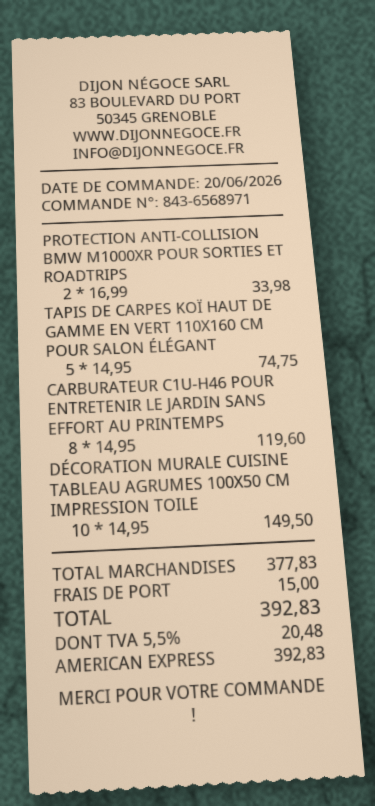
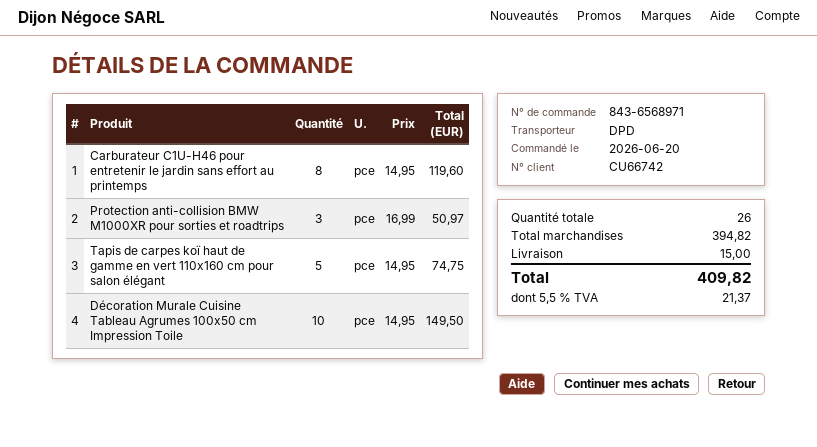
PROTECTION ANTI-COLLISION BMW M1000XR POUR SORTIES ET ROADTRIPS: 2 x 16.99 = 33.98 -> 3 x 16.99 = 50.97
subtotal: 377.83 -> 394.82
tax: 5.5% = 20.48 -> 5.5% = 21.37
total: 392.83 -> 409.82

